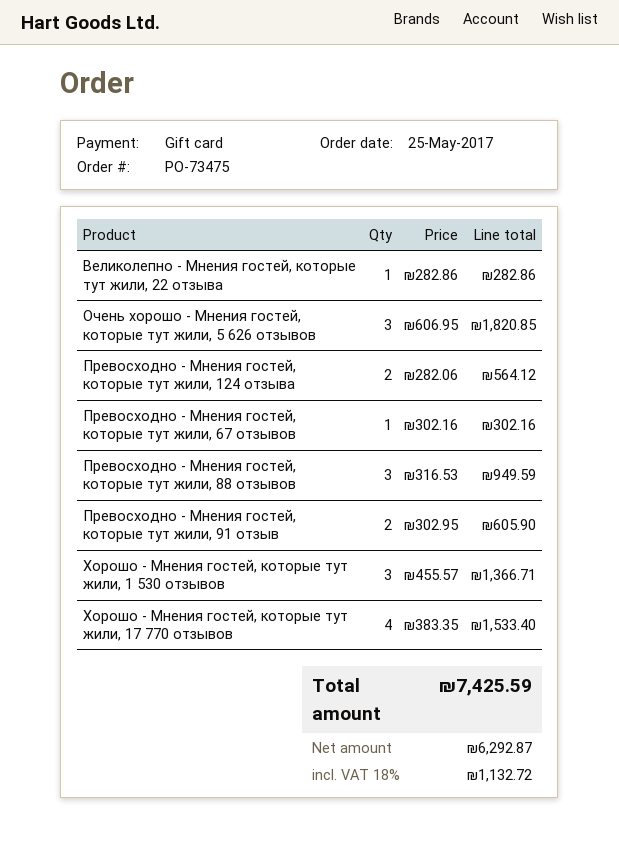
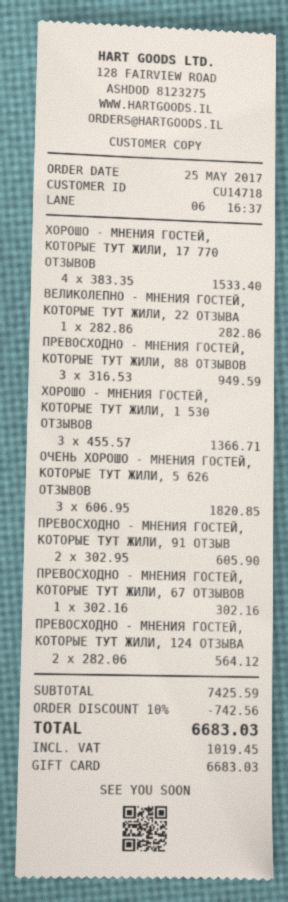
discount: none -> 10% = 742.56
tax: 1132.72 -> 1019.45
total: 7425.59 -> 6683.03

